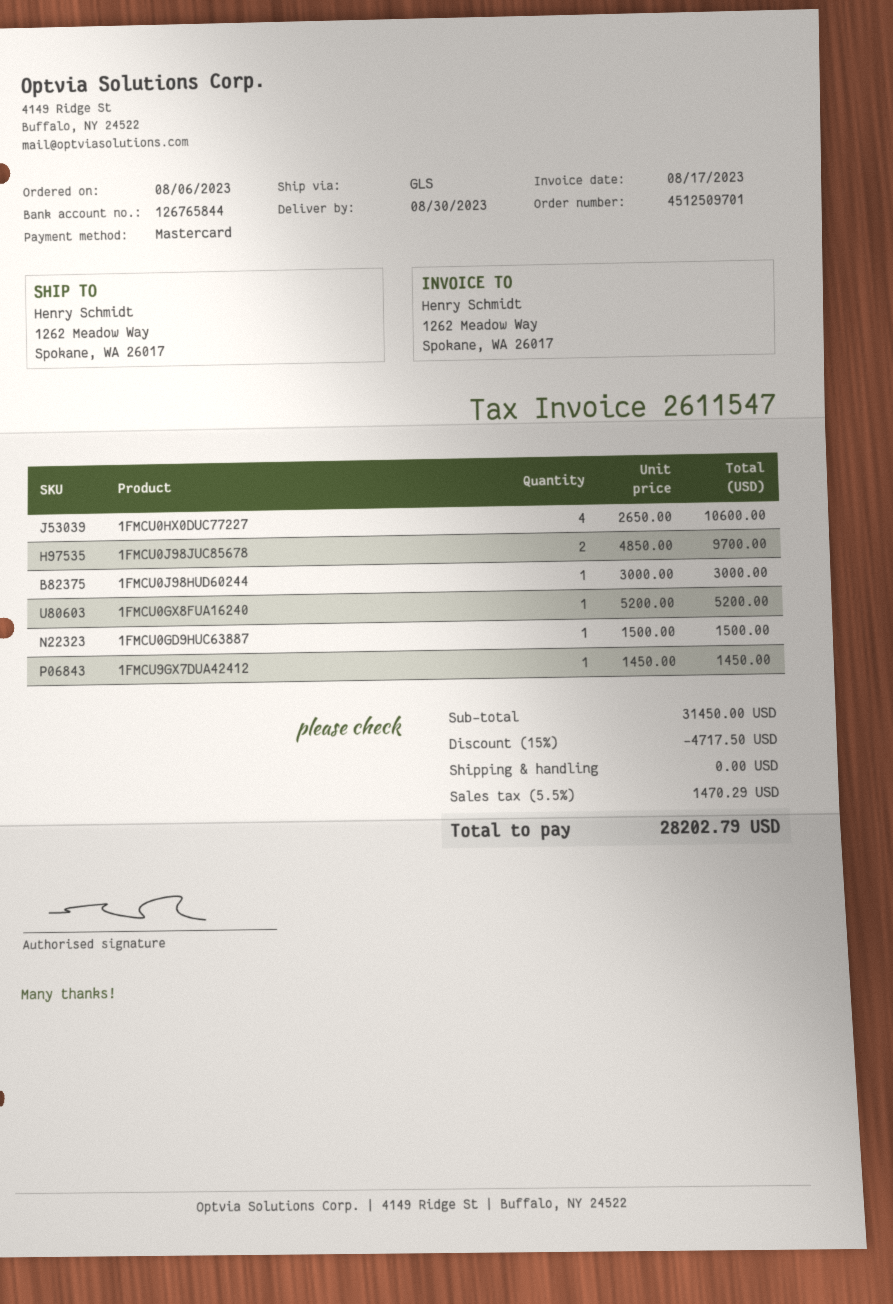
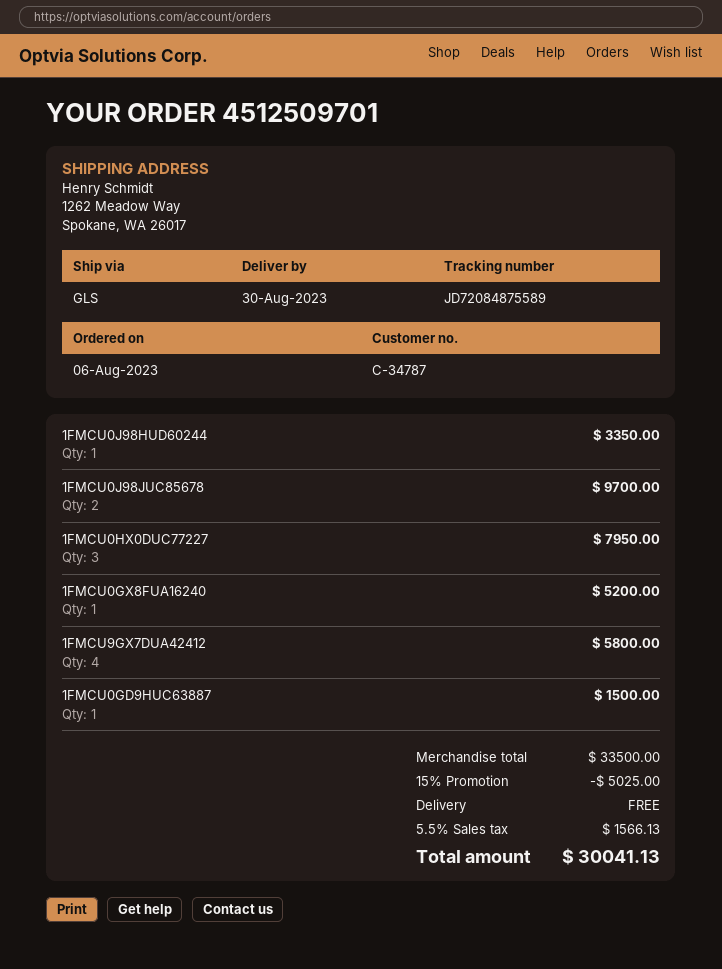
1FMCU0HX0DUC77227: 4 for 10600.00 -> 3 for 7950.00
1FMCU0J98HUD60244: 1 for 3000.00 -> 1 for 3350.00
1FMCU9GX7DUA42412: 1 for 1450.00 -> 4 for 5800.00
subtotal: 31450.00 -> 33500.00
discount: 15% = 4717.50 -> 15% = 5025.00
tax: 5.5% = 1470.29 -> 5.5% = 1566.13
total: 28202.79 -> 30041.13

